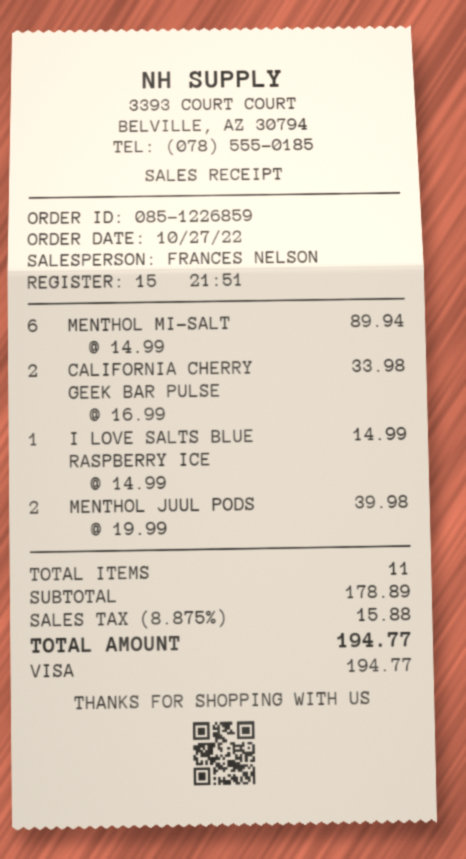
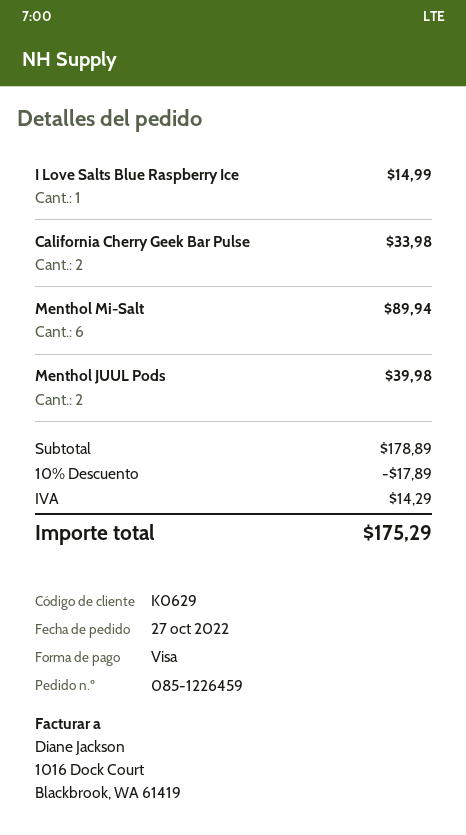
order number: 085-1226859 -> 085-1226459
discount: none -> 10% = 17.89
tax: 15.88 -> 14.29
total: 194.77 -> 175.29

